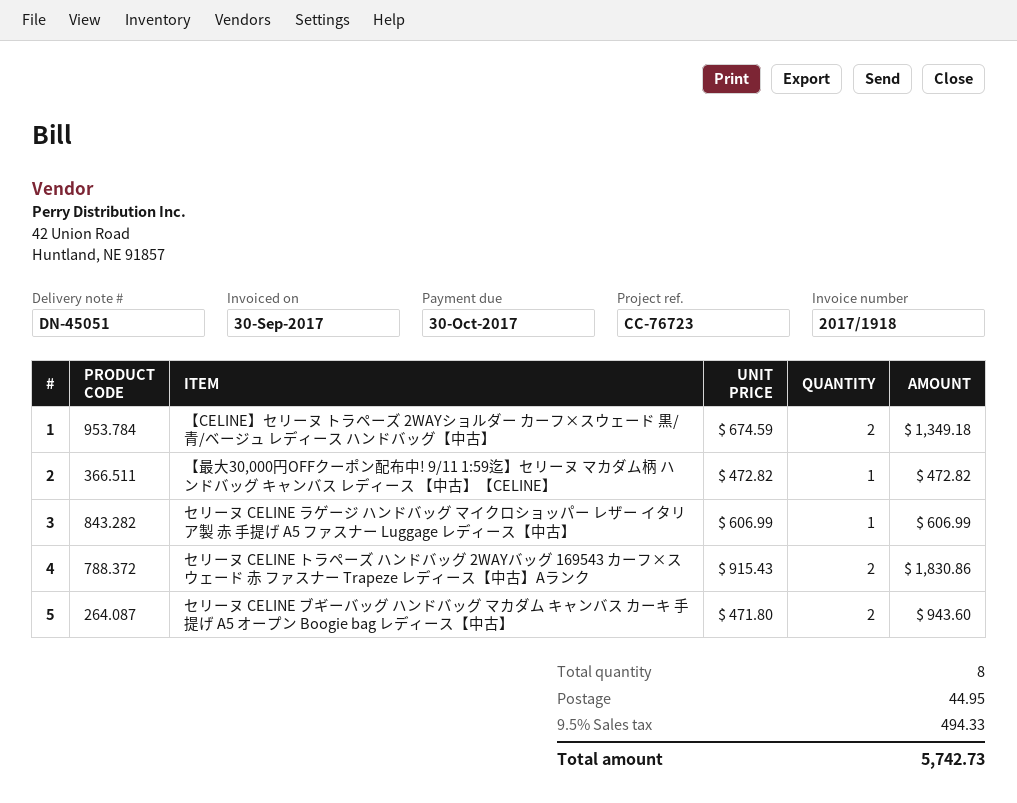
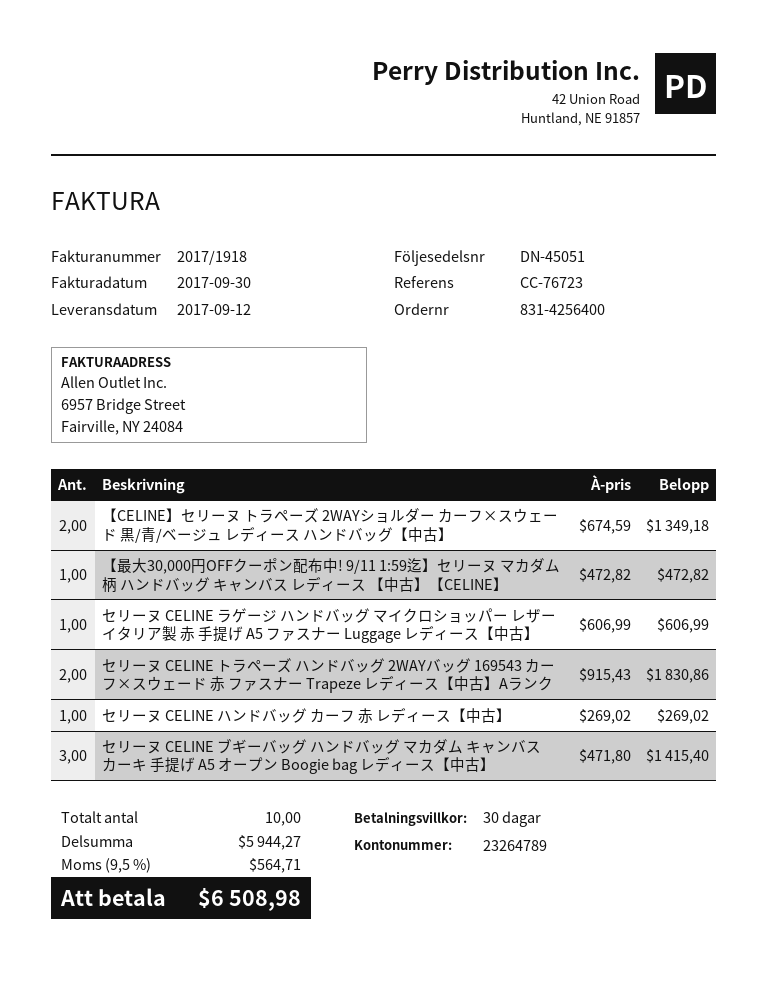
セリーヌ CELINE ブギーバッグ ハンドバッグ マカダム キャンバス カーキ 手提げ A5 オープン Boogie bag レディース【中古】: 2 x 471.80 = 943.60 -> 3 x 471.80 = 1415.40
セリーヌ CELINE ハンドバッグ カーフ 赤 レディース【中古】: none -> 1 x 269.02 = 269.02
total quantity: 8 -> 10
shipping: 44.95 -> none
tax: 9.5% = 494.33 -> 9.5% = 564.71
total: 5742.73 -> 6508.98

